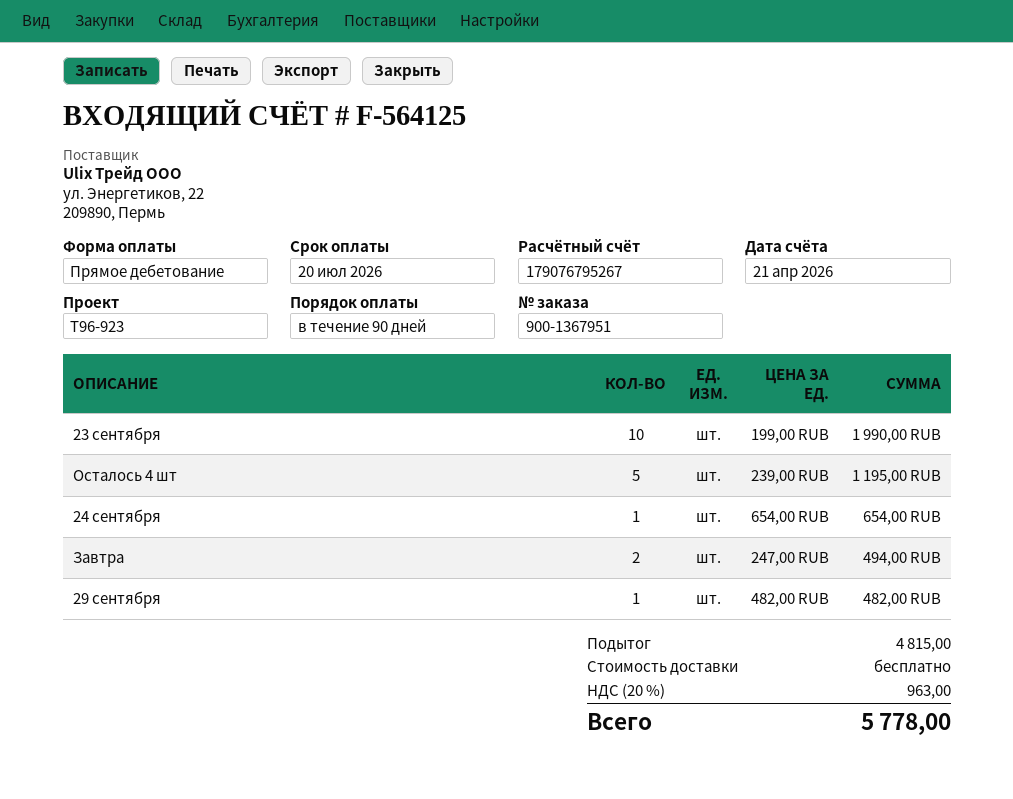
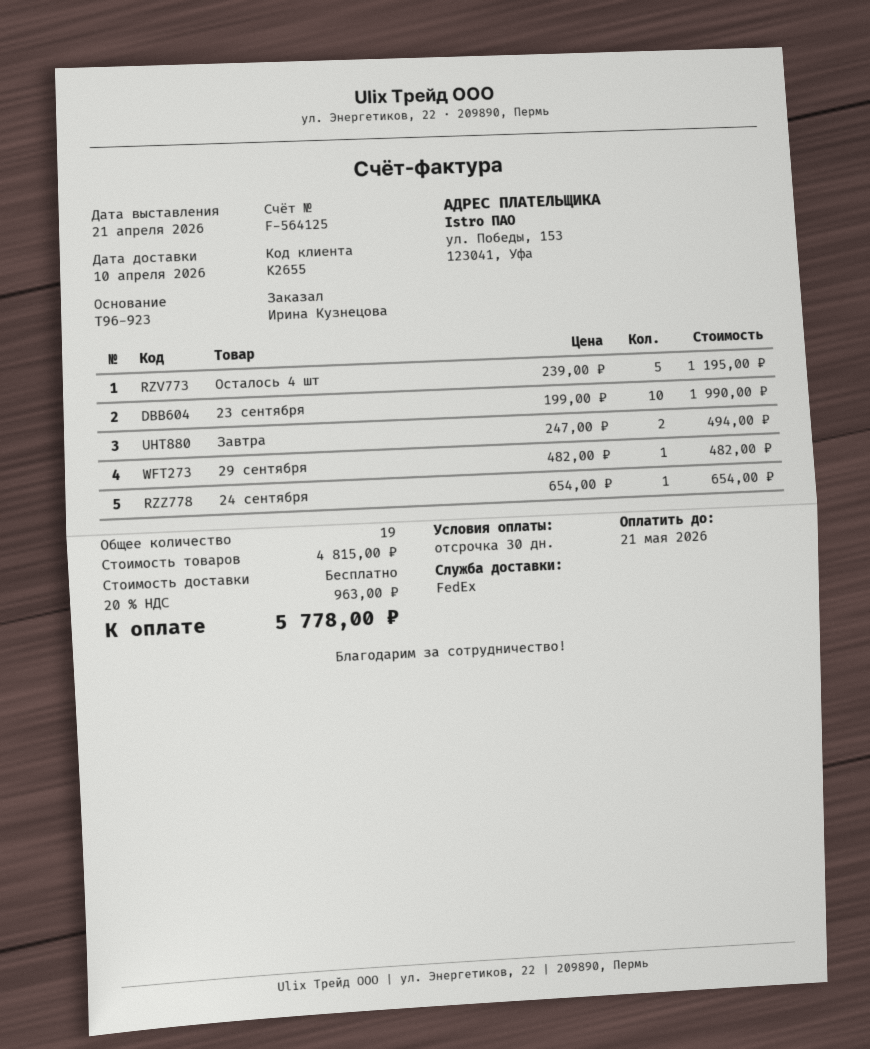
payment terms: 90 days -> 30 days
due date: 2026-07-20 -> 2026-05-21

